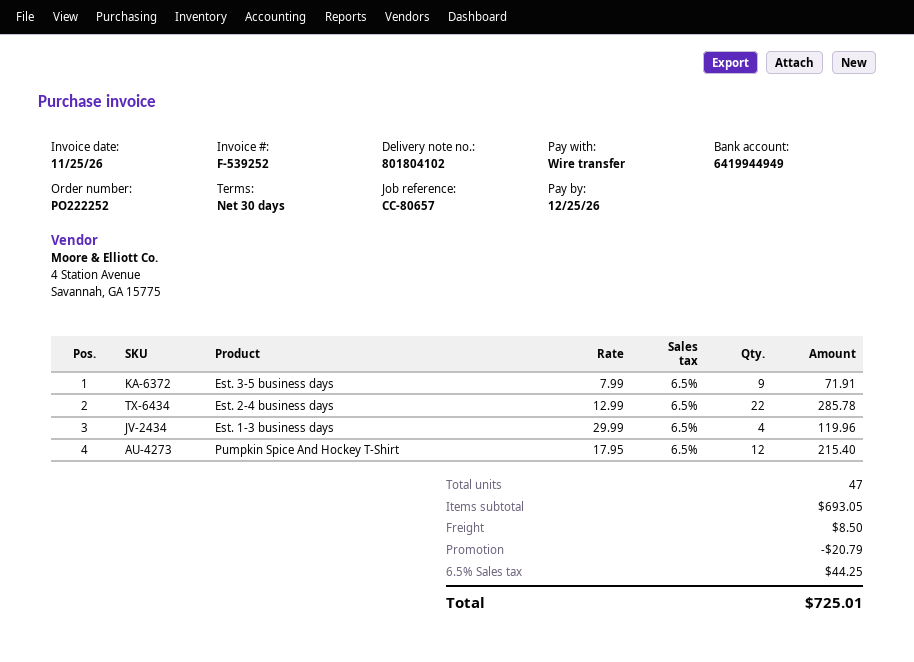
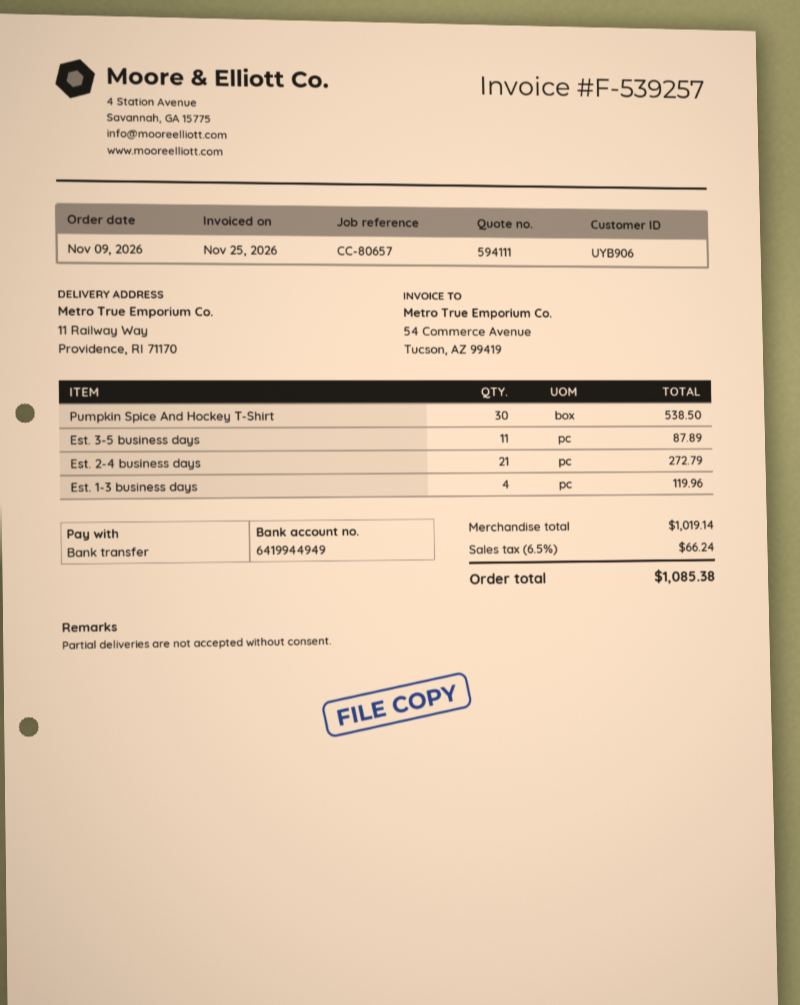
invoice number: F-539252 -> F-539257
Est. 3-5 business days: 9 for 71.91 -> 11 for 87.89
Est. 2-4 business days: 22 for 285.78 -> 21 for 272.79
Pumpkin Spice And Hockey T-Shirt: 12 for 215.40 -> 30 for 538.50
subtotal: 693.05 -> 1019.14
discount: 20.79 -> none
shipping: 8.50 -> none
tax: 6.5% = 44.25 -> 6.5% = 66.24
total: 725.01 -> 1085.38

